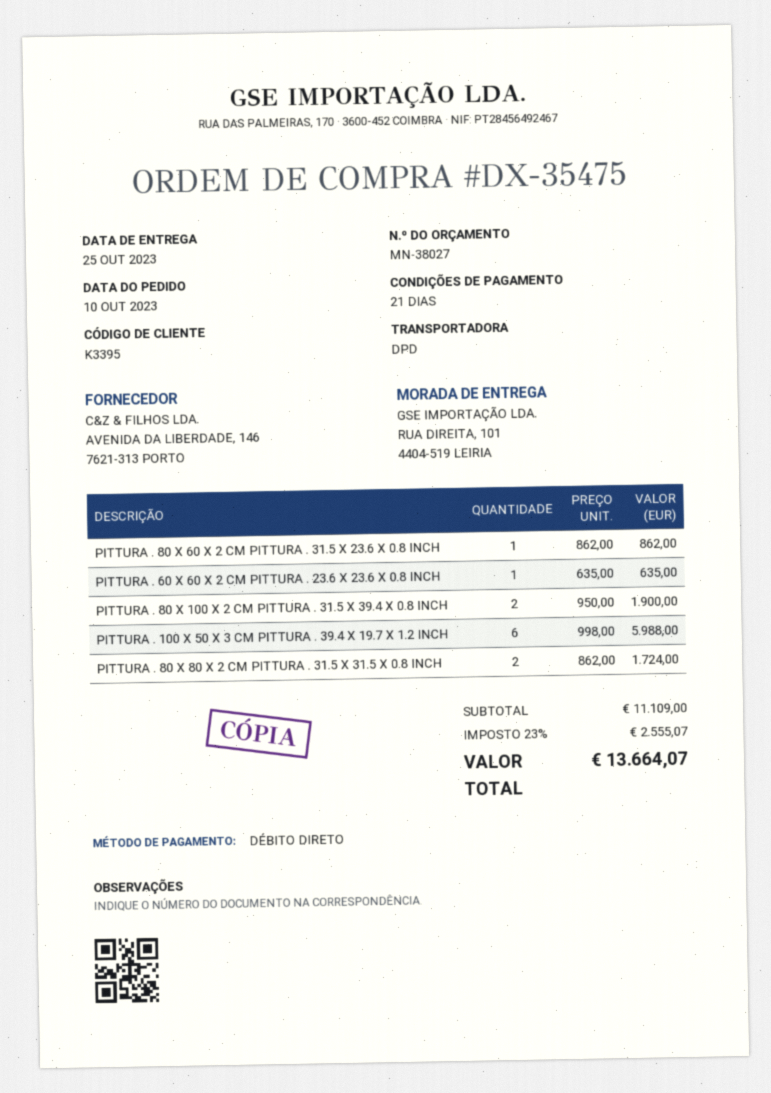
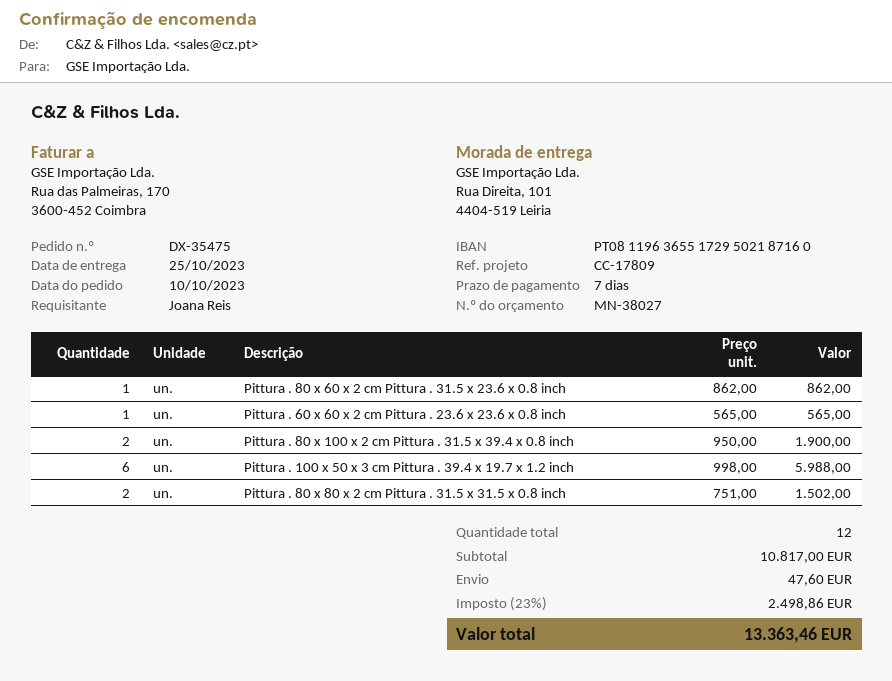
payment terms: 21 days -> 7 days
PITTURA . 60 X 60 X 2 CM PITTURA . 23.6 X 23.6 X 0.8 INCH: 1 x 635.00 = 635.00 -> 1 x 565.00 = 565.00
PITTURA . 80 X 80 X 2 CM PITTURA . 31.5 X 31.5 X 0.8 INCH: 2 x 862.00 = 1724.00 -> 2 x 751.00 = 1502.00
subtotal: 11109.00 -> 10817.00
shipping: none -> 47.60
tax: 23% = 2555.07 -> 23% = 2498.86
total: 13664.07 -> 13363.46

